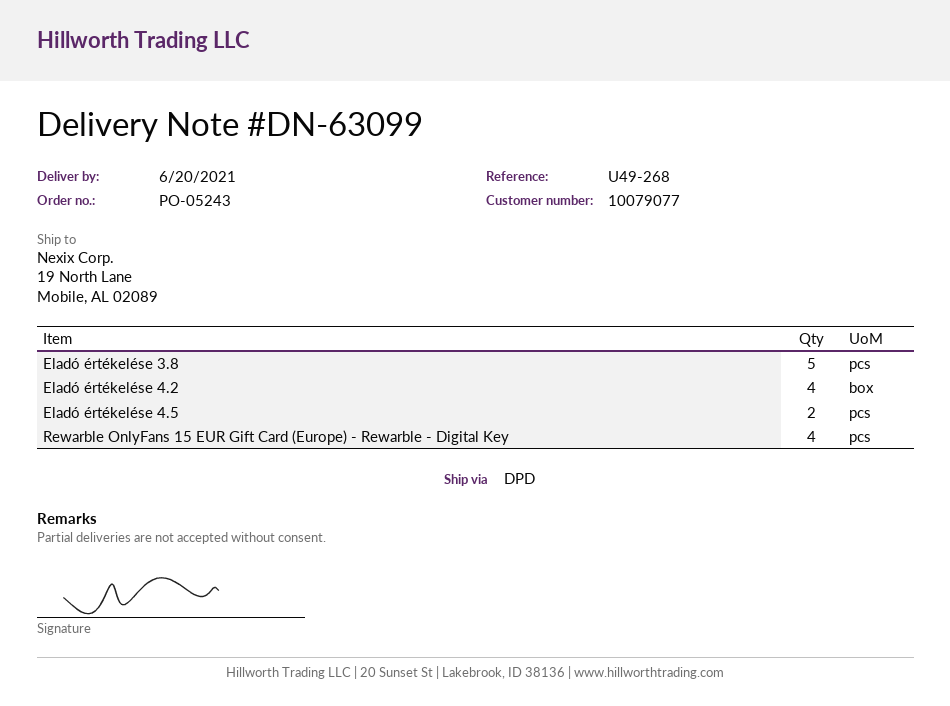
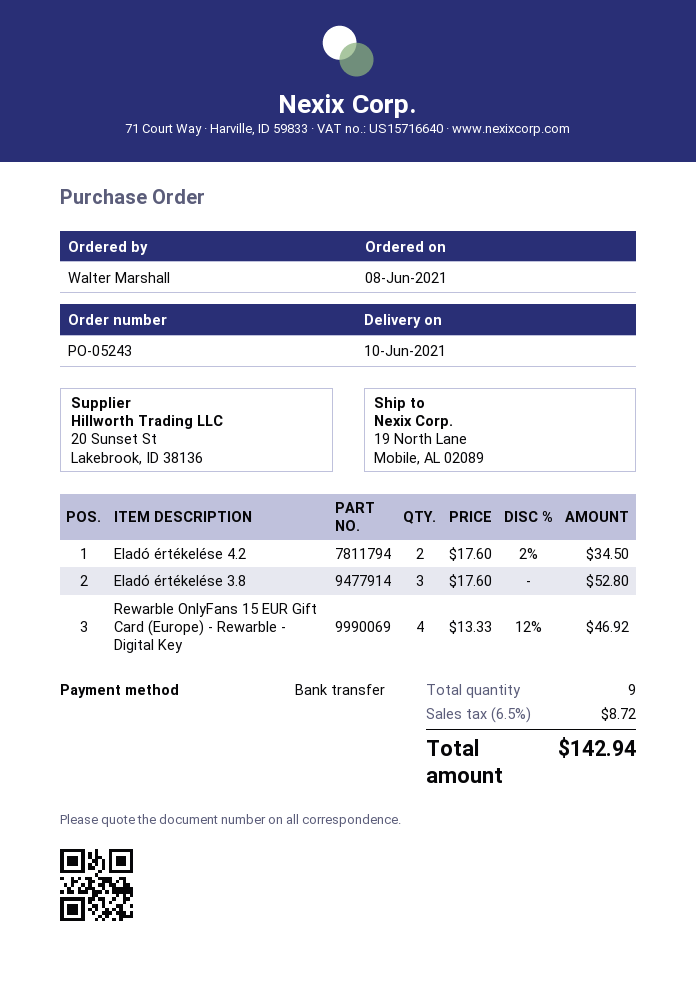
delivery date: 2021-06-20 -> 2021-06-10
Eladó értékelése 3.8: 5 -> 3
Eladó értékelése 4.2: 4 -> 2
Eladó értékelése 4.5: 2 -> none

